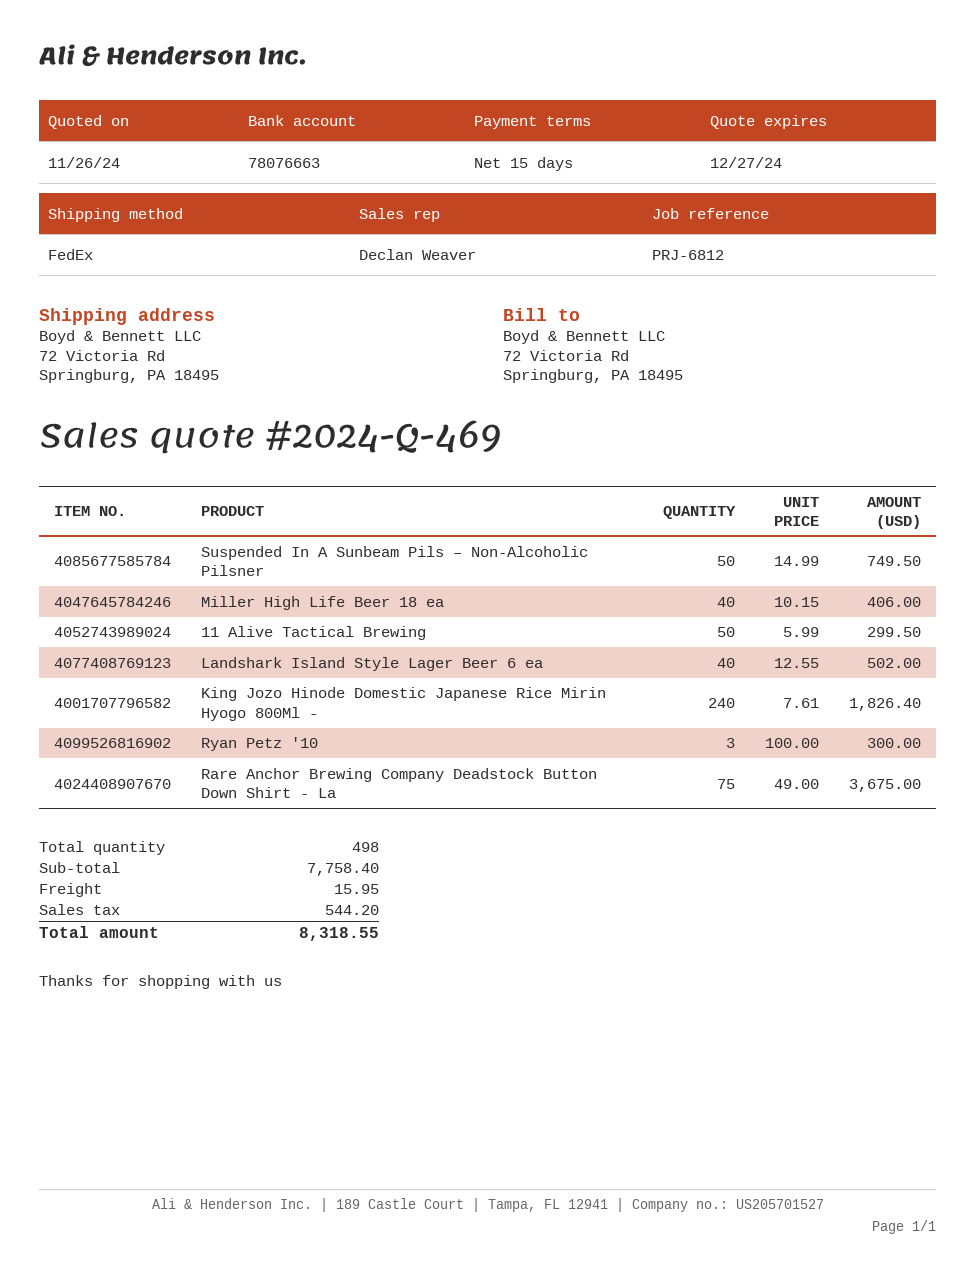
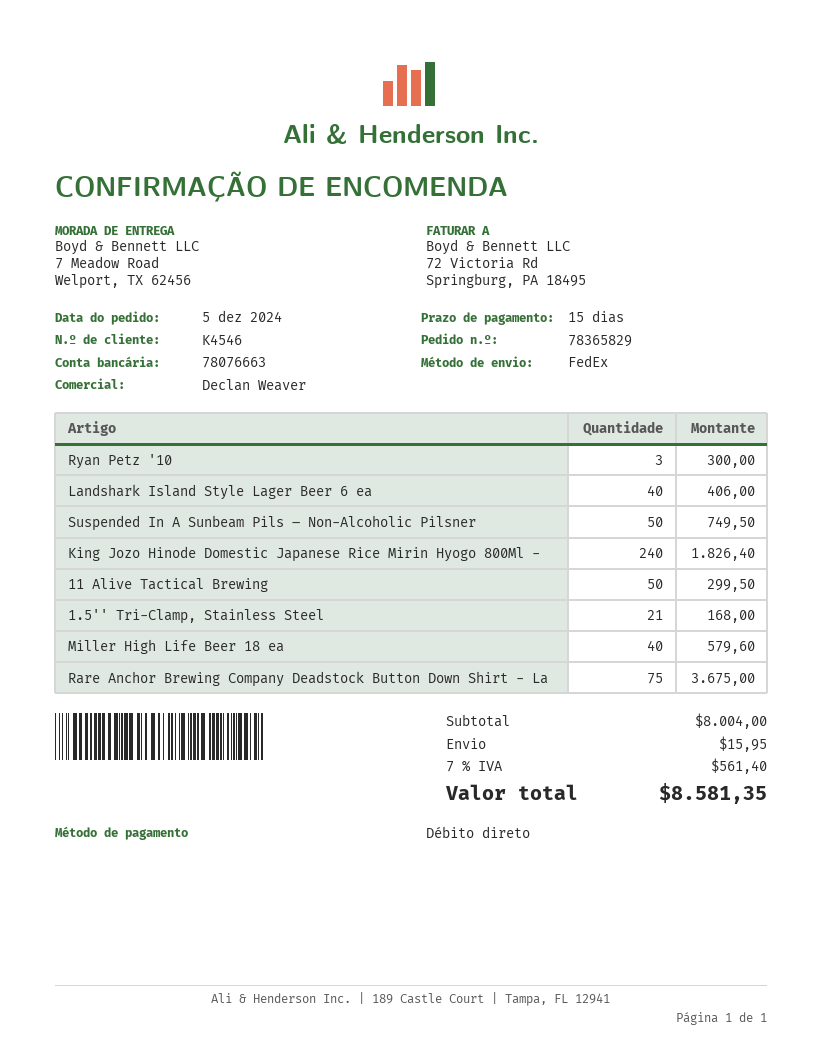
ship to: 72 Victoria Rd, Springburg, PA 18495 -> 7 Meadow Road, Welport, TX 62456
Miller High Life Beer 18 ea: 40 for 406.00 -> 40 for 579.60
Landshark Island Style Lager Beer 6 ea: 40 for 502.00 -> 40 for 406.00
1.5'' Tri-Clamp, Stainless Steel: none -> 21 for 168.00
subtotal: 7758.40 -> 8004.00
tax: 544.20 -> 561.40
total: 8318.55 -> 8581.35

